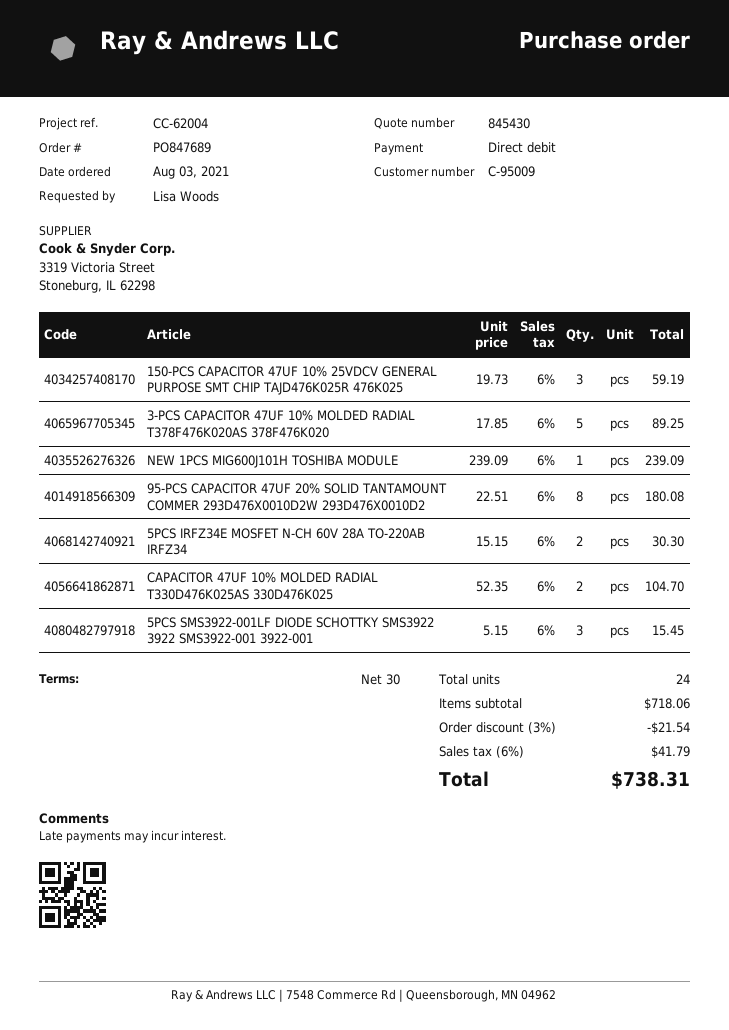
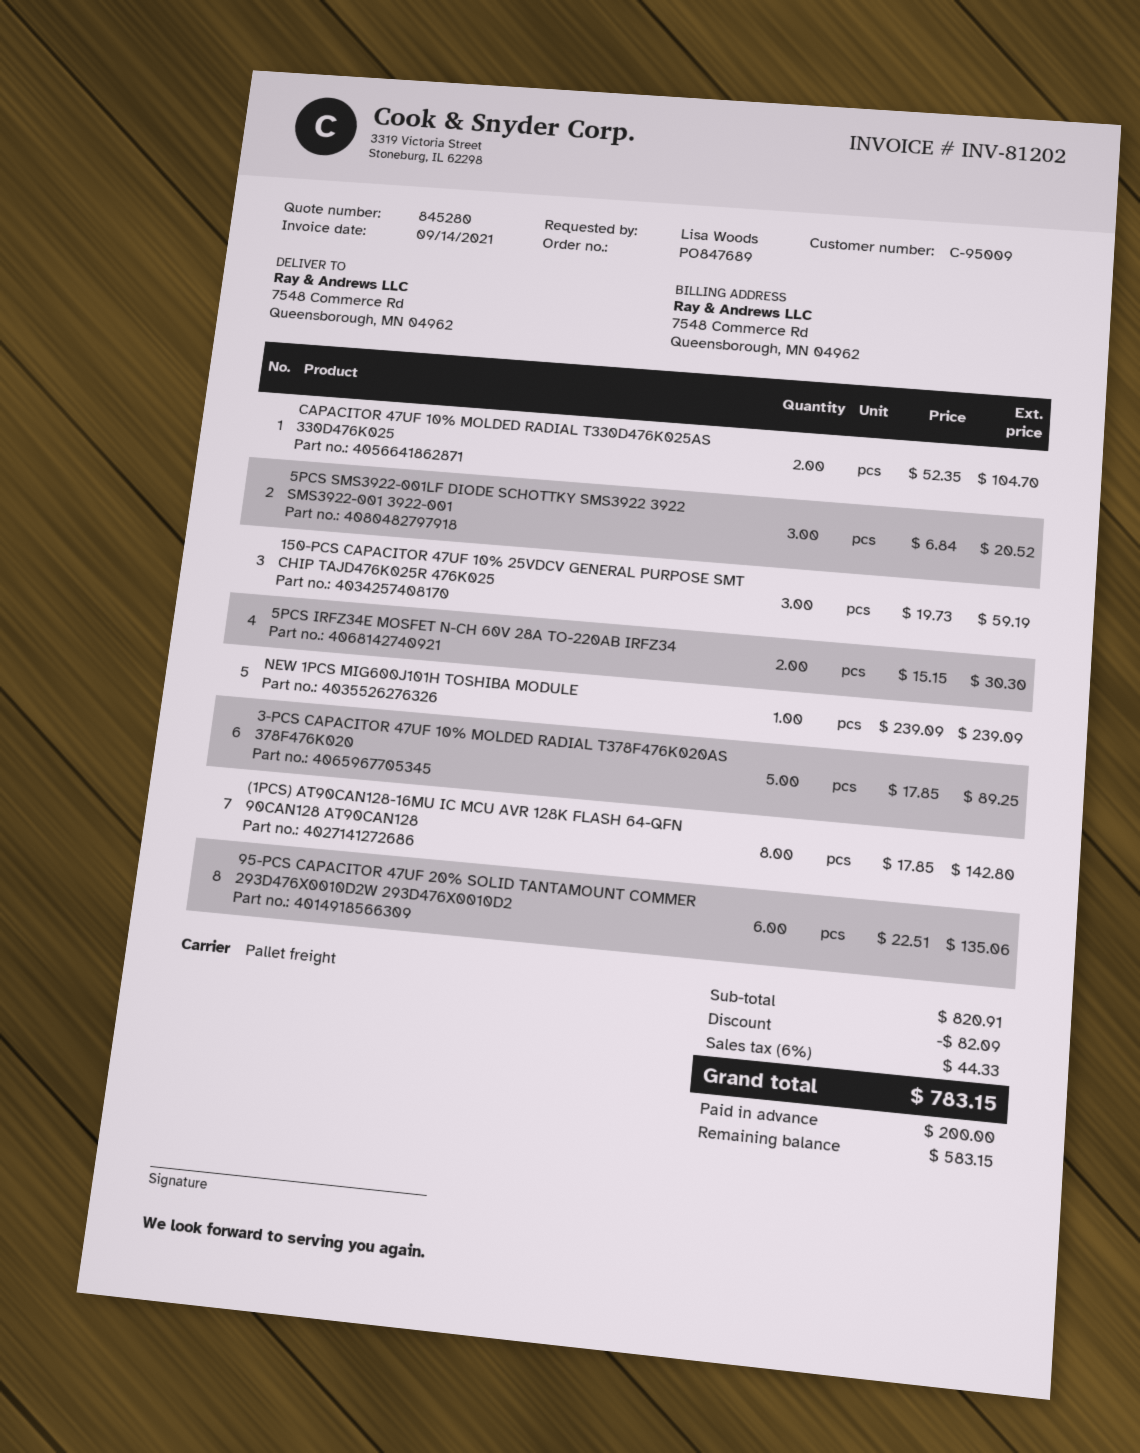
quote number: 845430 -> 845280
95-PCS CAPACITOR 47UF 20% SOLID TANTAMOUNT COMMER 293D476X0010D2W 293D476X0010D2: 8 x 22.51 = 180.08 -> 6 x 22.51 = 135.06
5PCS SMS3922-001LF DIODE SCHOTTKY SMS3922 3922 SMS3922-001 3922-001: 3 x 5.15 = 15.45 -> 3 x 6.84 = 20.52
(1PCS) AT90CAN128-16MU IC MCU AVR 128K FLASH 64-QFN 90CAN128 AT90CAN128: none -> 8 x 17.85 = 142.80
subtotal: 718.06 -> 820.91
discount: 21.54 -> 82.09
tax: 6% = 41.79 -> 6% = 44.33
total: 738.31 -> 783.15

